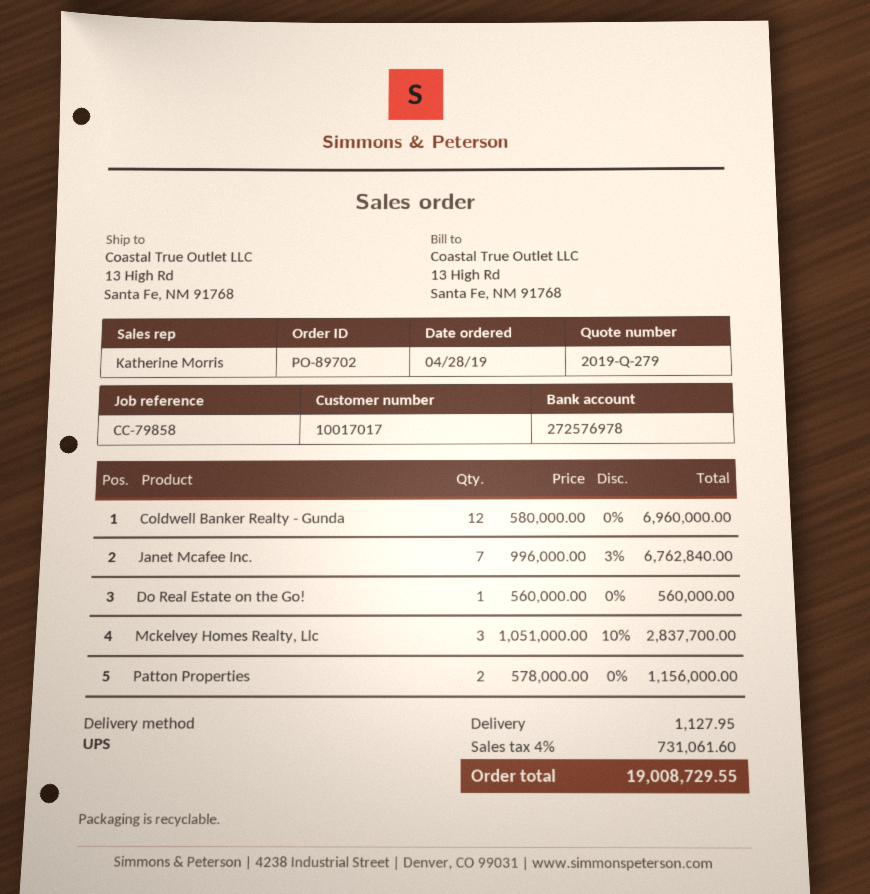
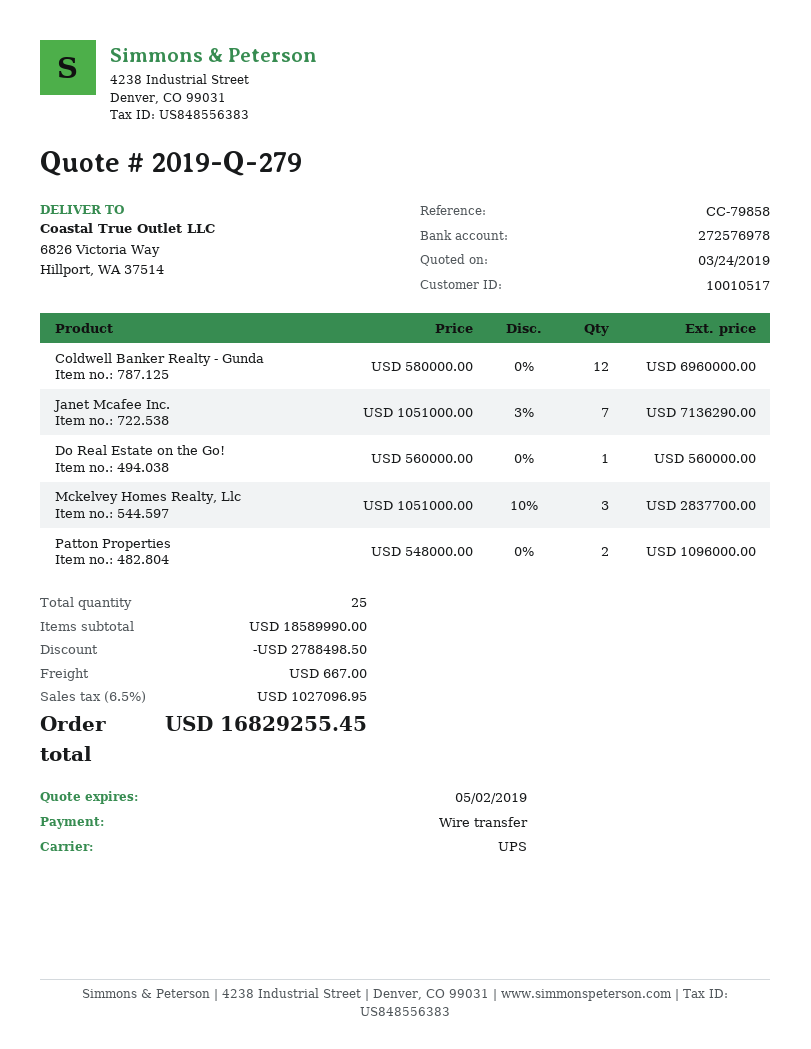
customer number: 10017017 -> 10010517
ship to: 13 High Rd, Santa Fe, NM 91768 -> 6826 Victoria Way, Hillport, WA 37514
Janet Mcafee Inc.: 7 x 996000.00 - 3% = 6762840.00 -> 7 x 1051000.00 - 3% = 7136290.00
Patton Properties: 2 x 578000.00 = 1156000.00 -> 2 x 548000.00 = 1096000.00
discount: none -> 2788498.50
shipping: 1127.95 -> 667.00
tax: 4% = 731061.60 -> 6.5% = 1027096.95
total: 19008729.55 -> 16829255.45

